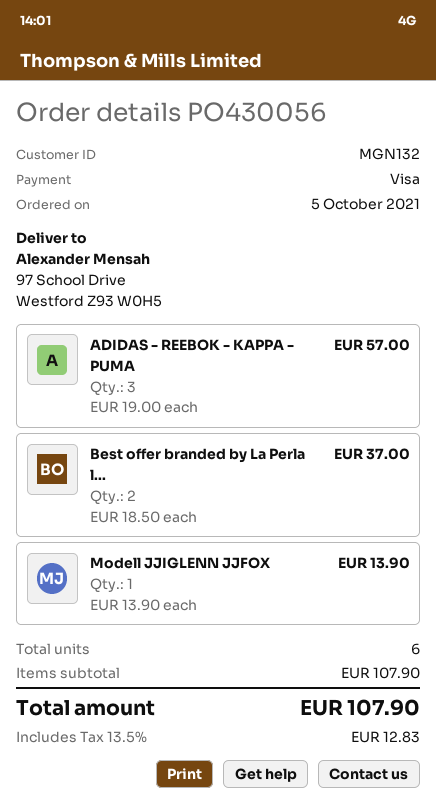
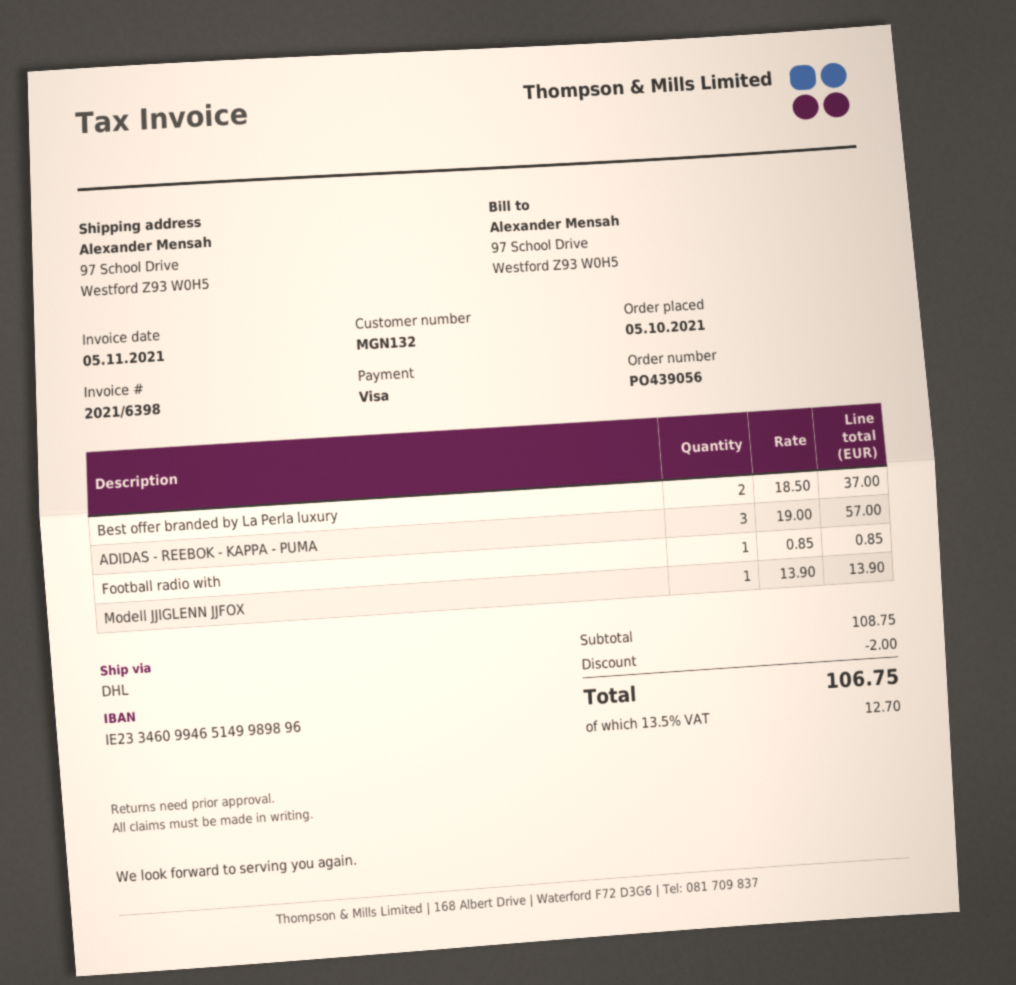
order number: PO430056 -> PO439056
Football radio with: none -> 1 x 0.85 = 0.85
subtotal: 107.90 -> 108.75
discount: none -> 2.00
tax: 13.5% = 12.83 -> 13.5% = 12.70
total: 107.90 -> 106.75

